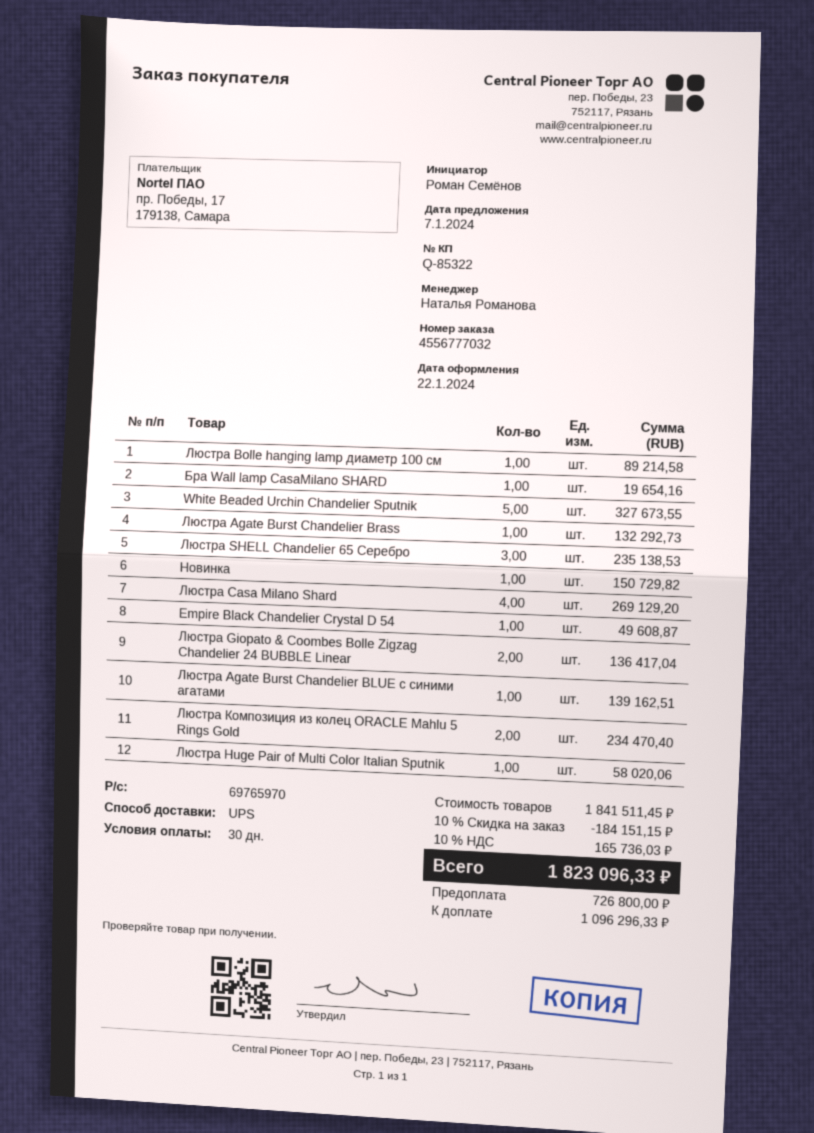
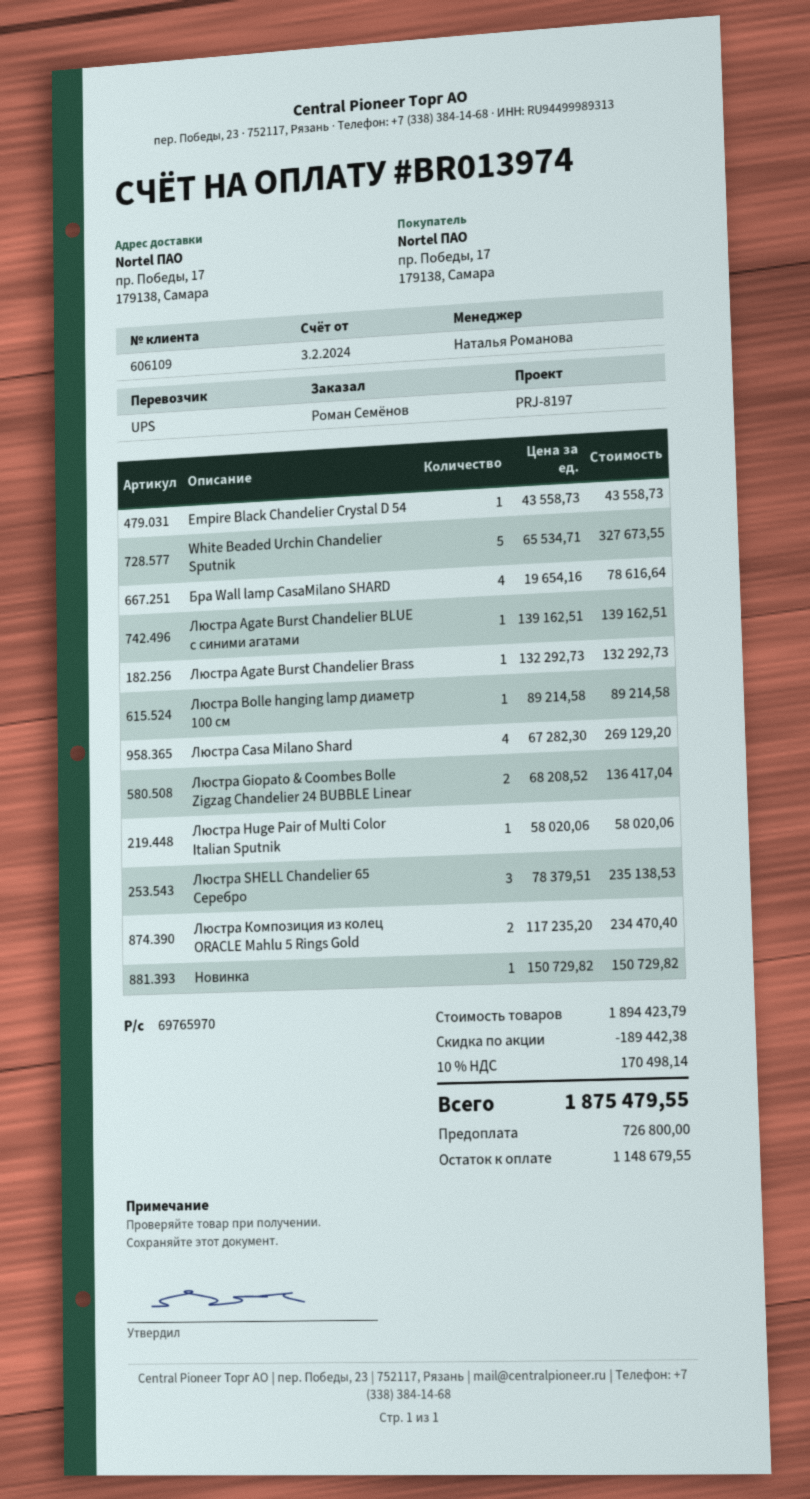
Бра Wall lamp CasaMilano SHARD: 1 for 19654.16 -> 4 for 78616.64
Empire Black Chandelier Crystal D 54: 1 for 49608.87 -> 1 for 43558.73
subtotal: 1841511.45 -> 1894423.79
discount: 184151.15 -> 189442.38
tax: 10% = 165736.03 -> 10% = 170498.14
total: 1823096.33 -> 1875479.55
balance: 1096296.33 -> 1148679.55

